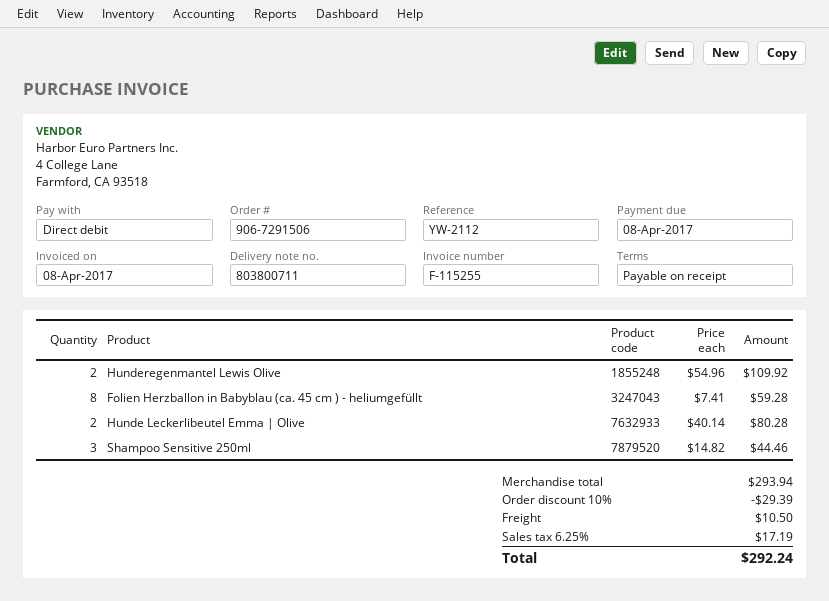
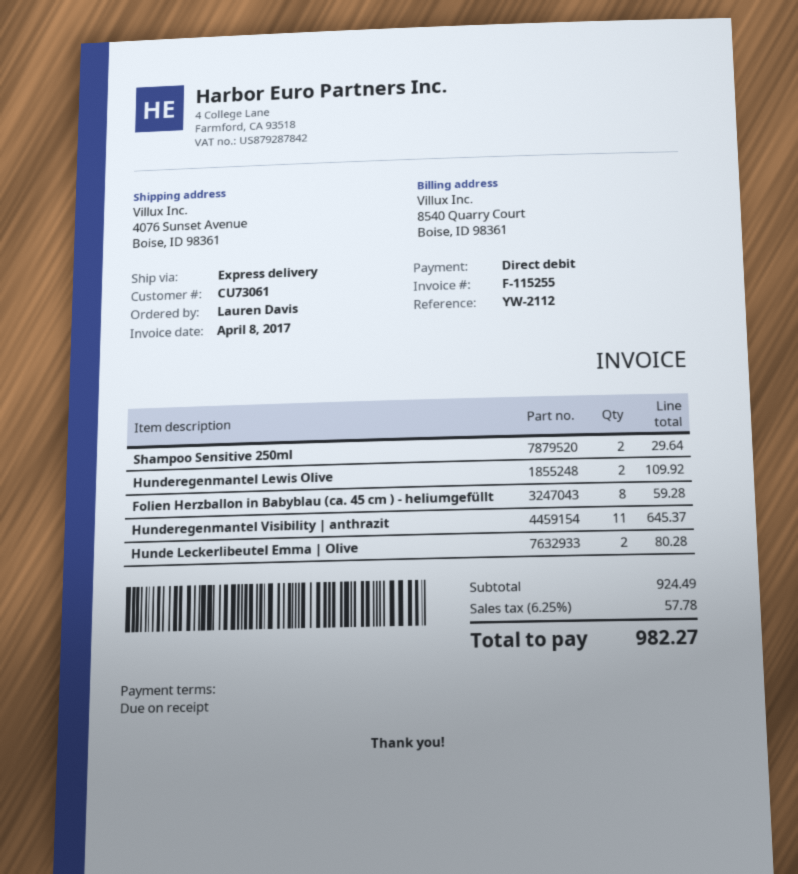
Shampoo Sensitive 250ml: 3 for 44.46 -> 2 for 29.64
Hunderegenmantel Visibility | anthrazit: none -> 11 for 645.37
subtotal: 293.94 -> 924.49
discount: 10% = 29.39 -> none
shipping: 10.50 -> none
tax: 6.25% = 17.19 -> 6.25% = 57.78
total: 292.24 -> 982.27

